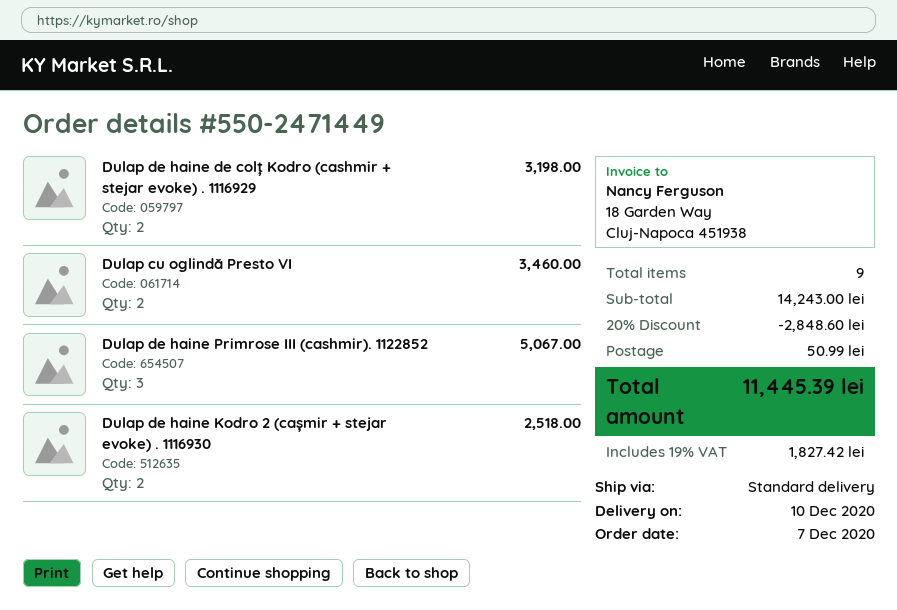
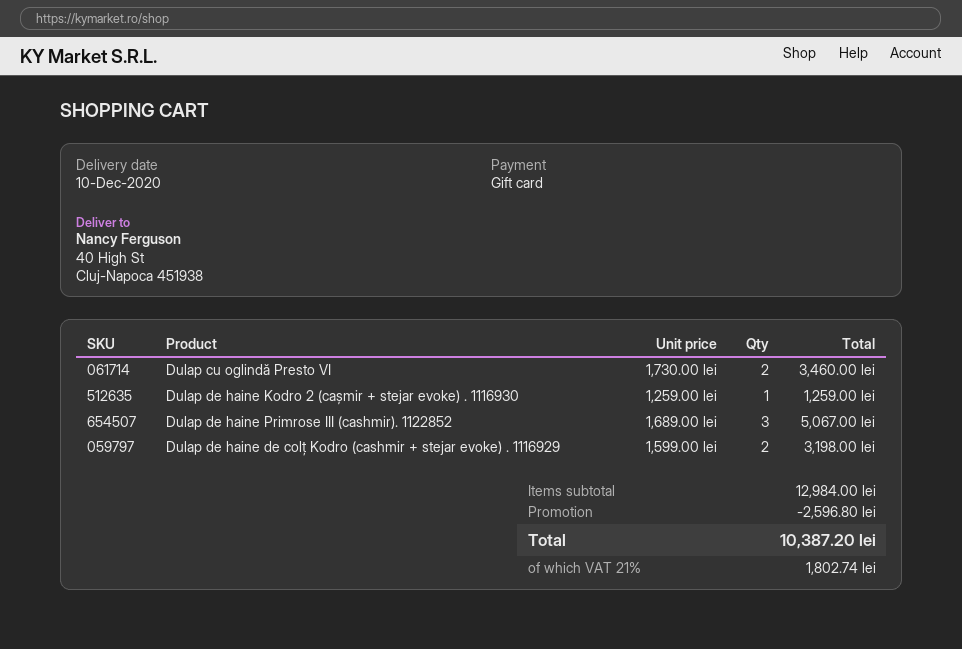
Dulap de haine Kodro 2 (cașmir + stejar evoke) . 1116930: 2 for 2518.00 -> 1 for 1259.00
subtotal: 14243.00 -> 12984.00
discount: 2848.60 -> 2596.80
shipping: 50.99 -> none
tax: 19% = 1827.42 -> 21% = 1802.74
total: 11445.39 -> 10387.20

